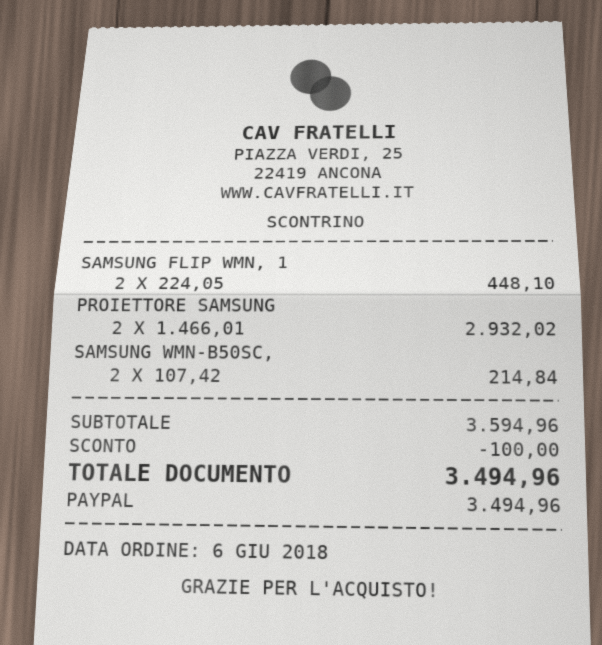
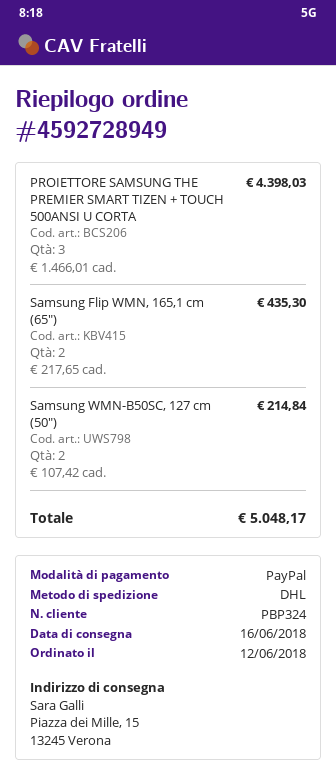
order date: 2018-06-06 -> 2018-06-12
SAMSUNG FLIP WMN, 1: 2 x 224.05 = 448.10 -> 2 x 217.65 = 435.30
PROIETTORE SAMSUNG: 2 x 1466.01 = 2932.02 -> 3 x 1466.01 = 4398.03
discount: 100.00 -> none
total: 3494.96 -> 5048.17

